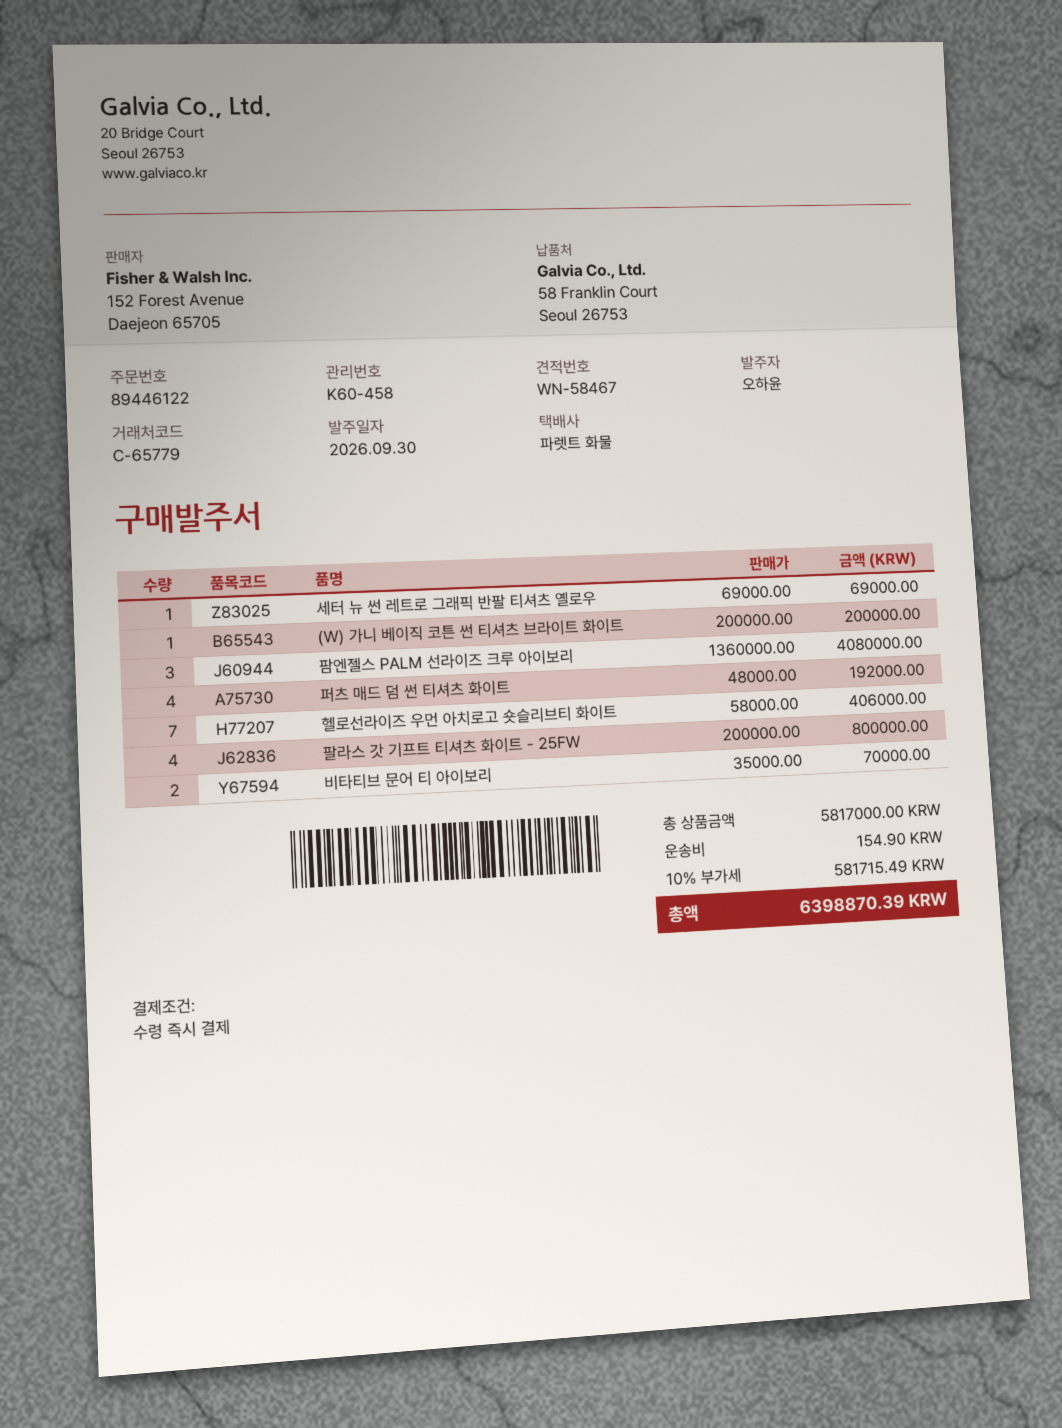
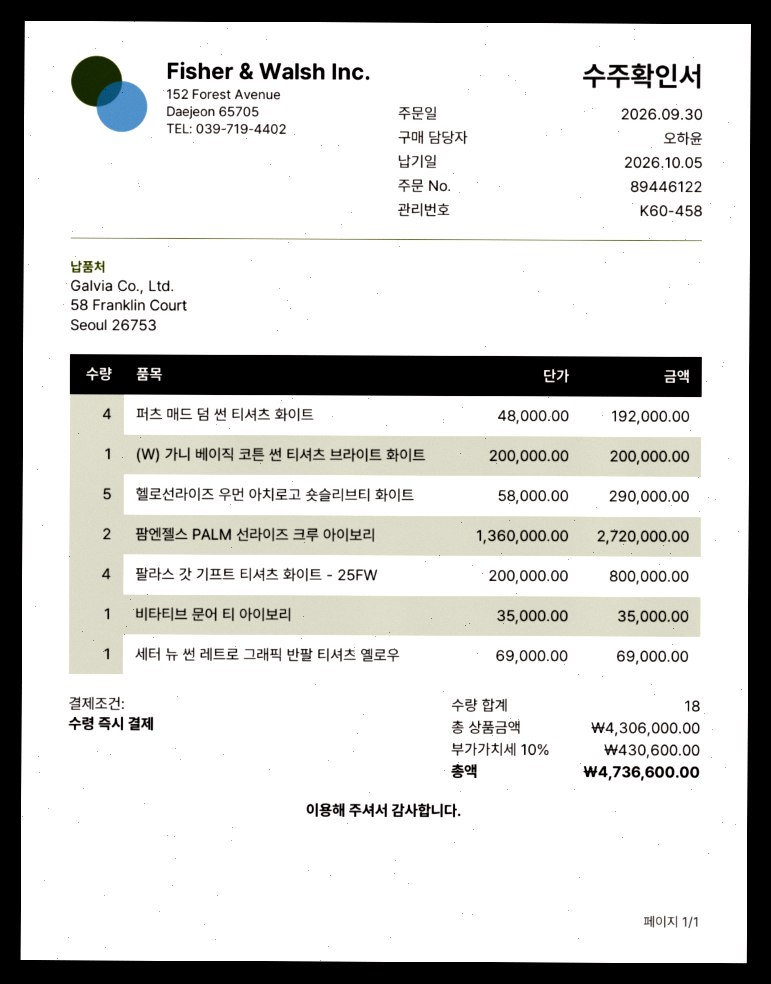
팜엔젤스 PALM 선라이즈 크루 아이보리: 3 x 1360000.00 = 4080000.00 -> 2 x 1360000.00 = 2720000.00
헬로선라이즈 우먼 아치로고 숏슬리브티 화이트: 7 x 58000.00 = 406000.00 -> 5 x 58000.00 = 290000.00
비타티브 문어 티 아이보리: 2 x 35000.00 = 70000.00 -> 1 x 35000.00 = 35000.00
subtotal: 5817000.00 -> 4306000.00
shipping: 154.90 -> none
tax: 10% = 581715.49 -> 10% = 430600.00
total: 6398870.39 -> 4736600.00

